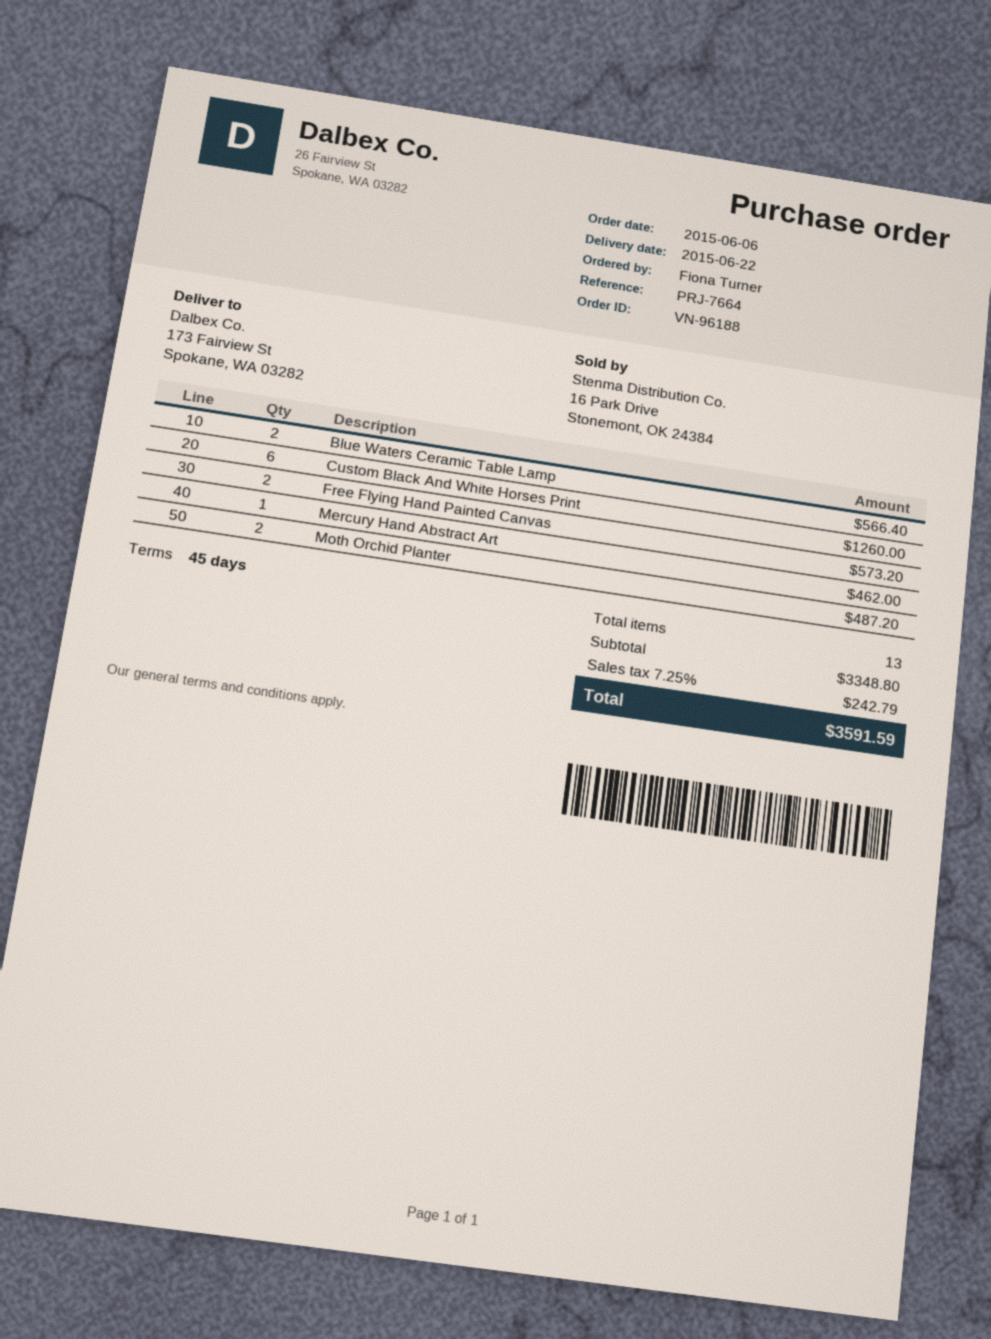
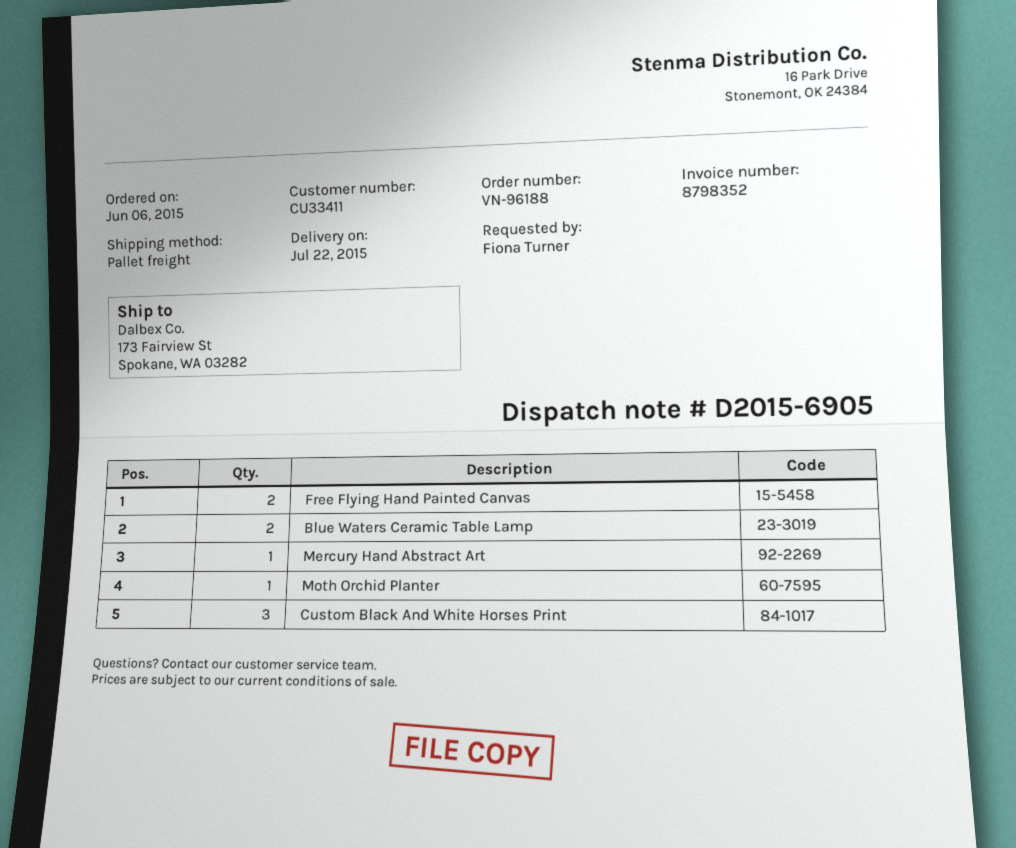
delivery date: 2015-06-22 -> 2015-07-22
Custom Black And White Horses Print: 6 -> 3
Moth Orchid Planter: 2 -> 1

